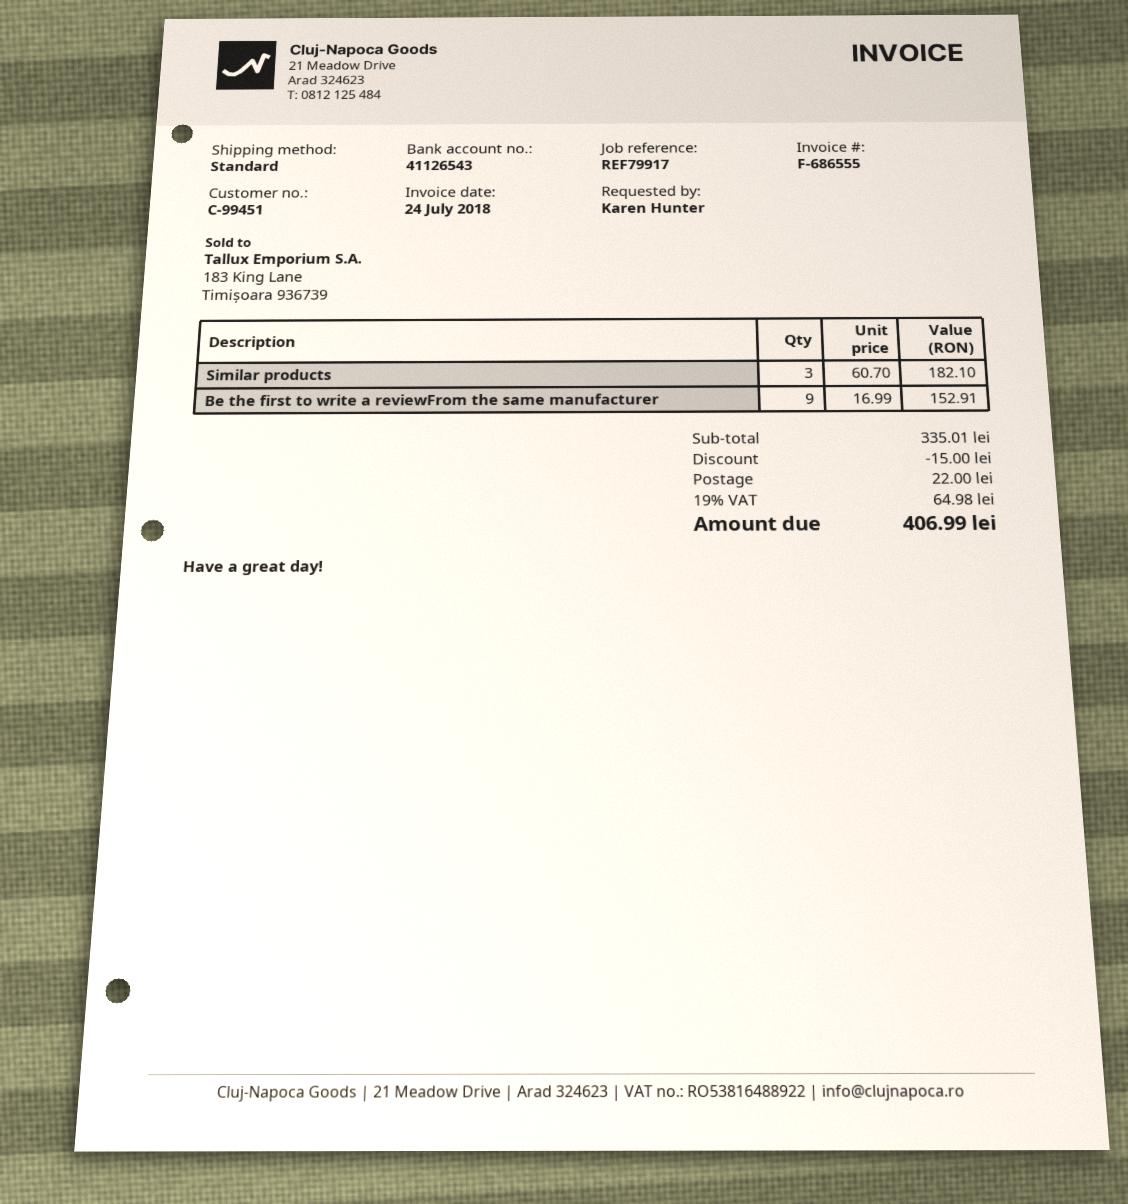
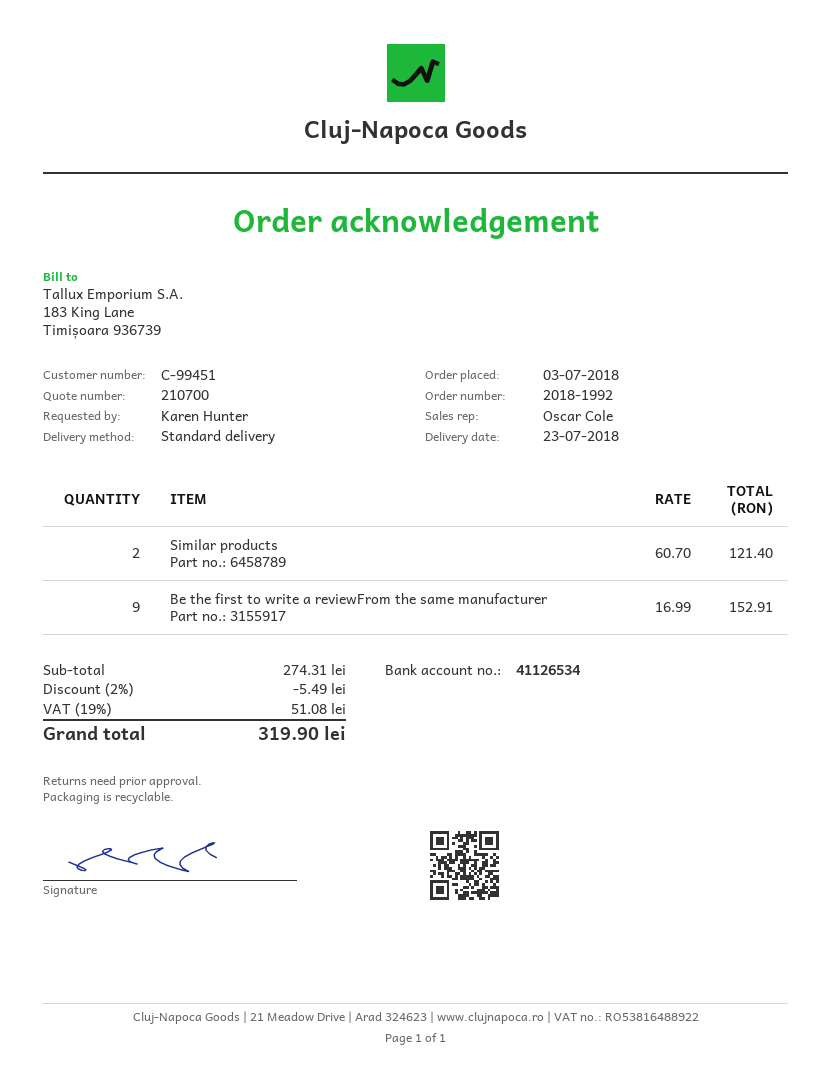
bank account: 41126543 -> 41126534
Similar products: 3 x 60.70 = 182.10 -> 2 x 60.70 = 121.40
subtotal: 335.01 -> 274.31
discount: 15.00 -> 5.49
shipping: 22.00 -> none
tax: 19% = 64.98 -> 19% = 51.08
total: 406.99 -> 319.90

